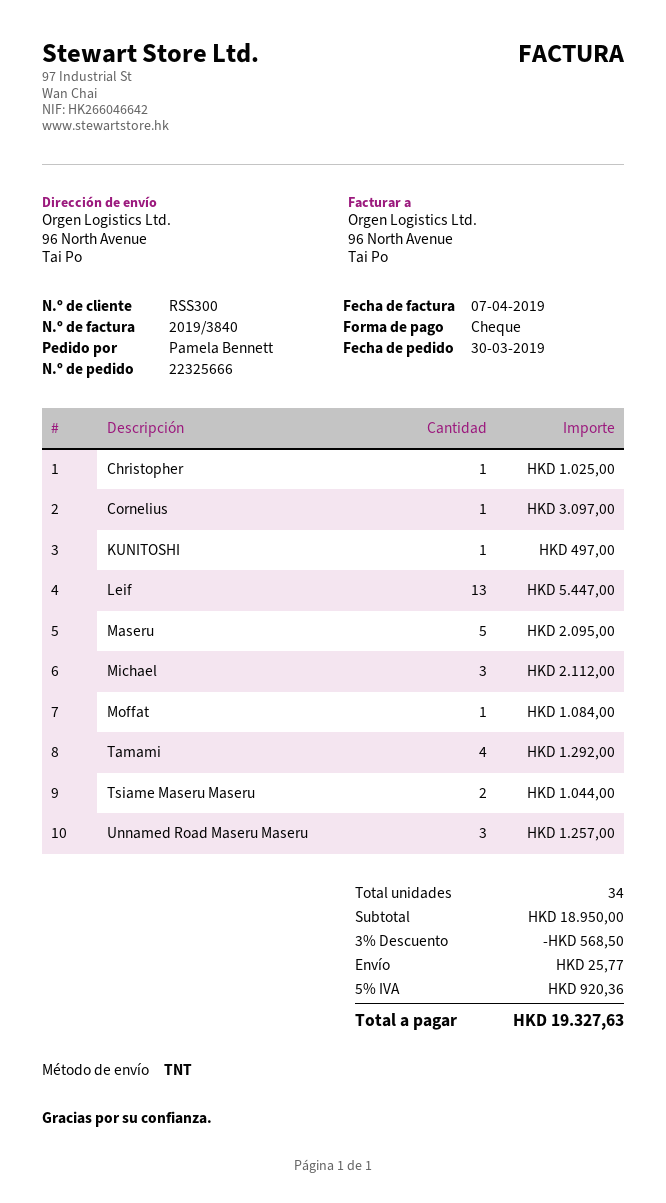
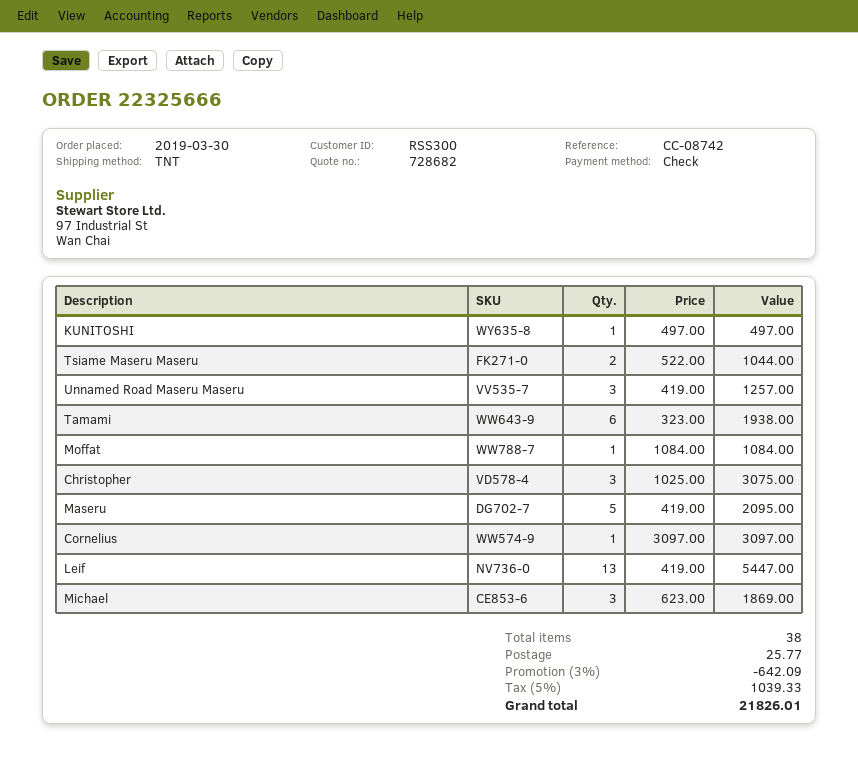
Christopher: 1 for 1025.00 -> 3 for 3075.00
Michael: 3 for 2112.00 -> 3 for 1869.00
Tamami: 4 for 1292.00 -> 6 for 1938.00
total quantity: 34 -> 38
discount: 3% = 568.50 -> 3% = 642.09
tax: 5% = 920.36 -> 5% = 1039.33
total: 19327.63 -> 21826.01

